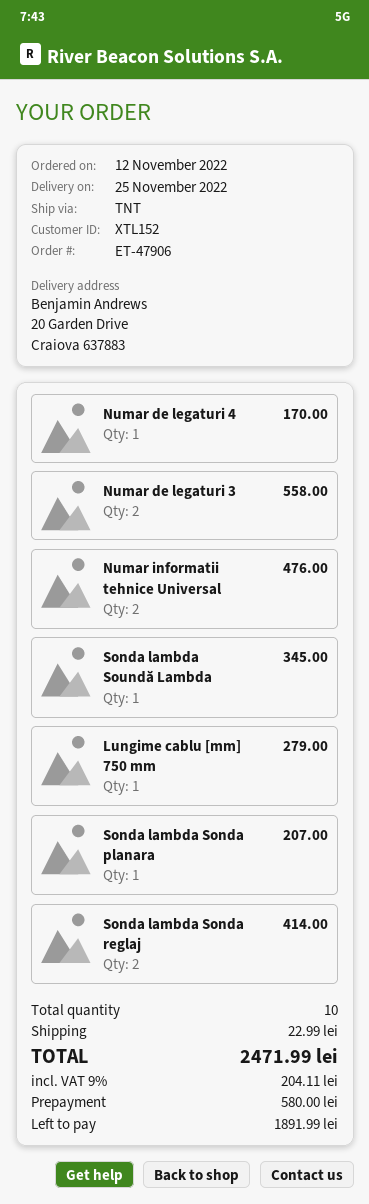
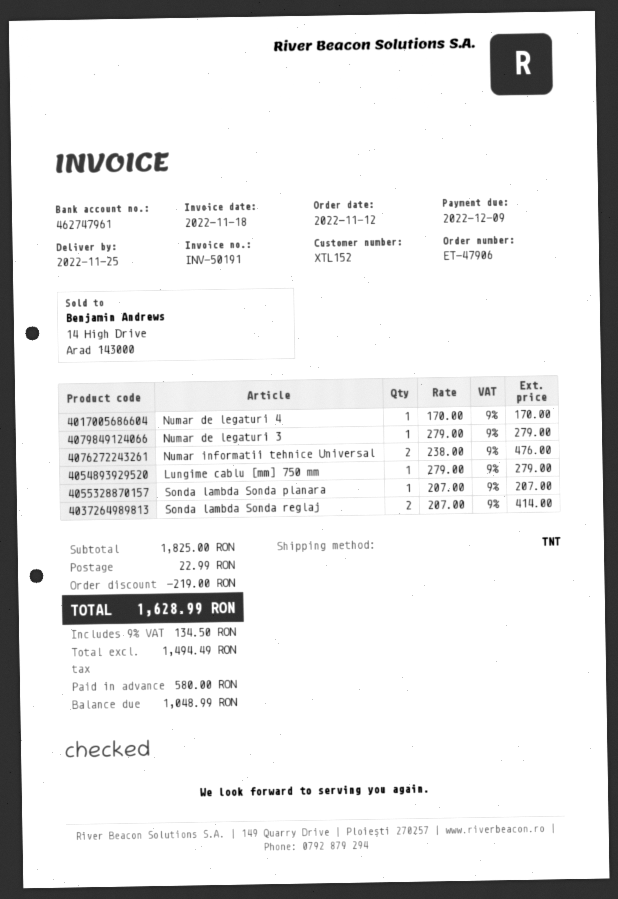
Numar de legaturi 3: 2 for 558.00 -> 1 for 279.00
Sonda lambda Soundă Lambda: 1 for 345.00 -> none
discount: none -> 219.00
tax: 9% = 204.11 -> 9% = 134.50
total: 2471.99 -> 1628.99
balance: 1891.99 -> 1048.99

